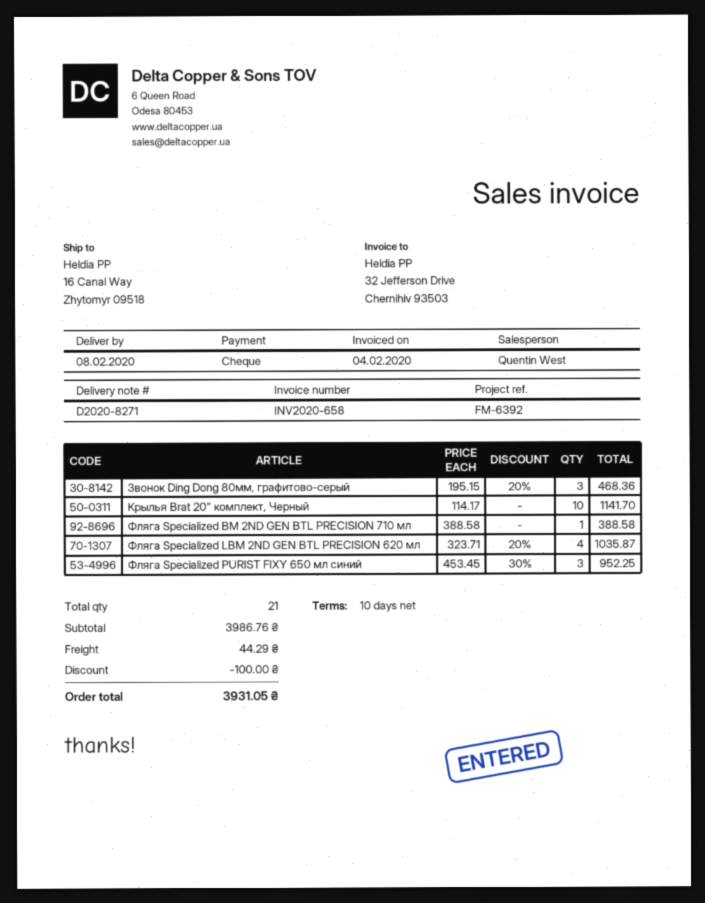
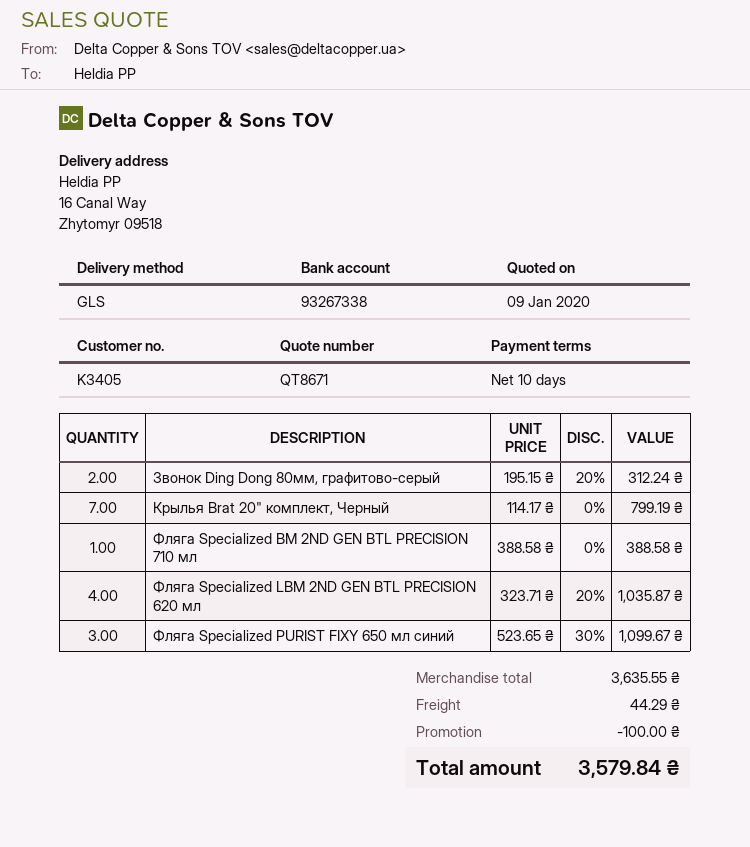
Звонок Ding Dong 80мм, графитово-серый: 3 x 195.15 - 20% = 468.36 -> 2 x 195.15 - 20% = 312.24
Крылья Brat 20" комплект, Черный: 10 x 114.17 = 1141.70 -> 7 x 114.17 = 799.19
Фляга Specialized PURIST FIXY 650 мл синий: 3 x 453.45 - 30% = 952.25 -> 3 x 523.65 - 30% = 1099.67
subtotal: 3986.76 -> 3635.55
total: 3931.05 -> 3579.84

